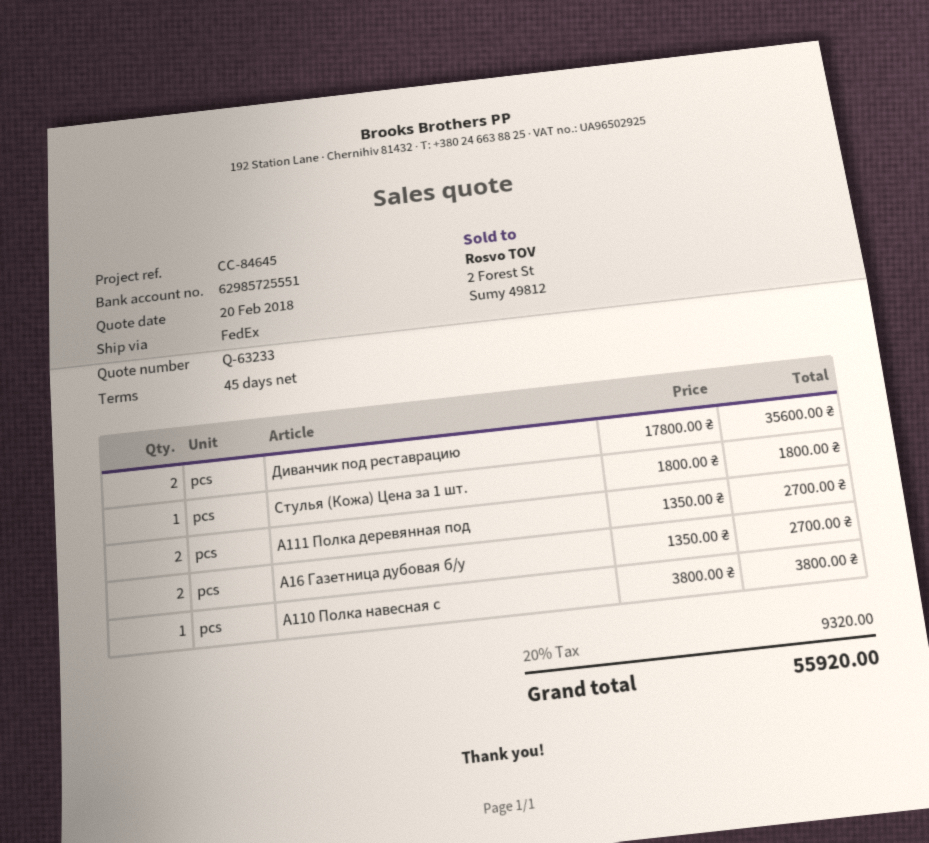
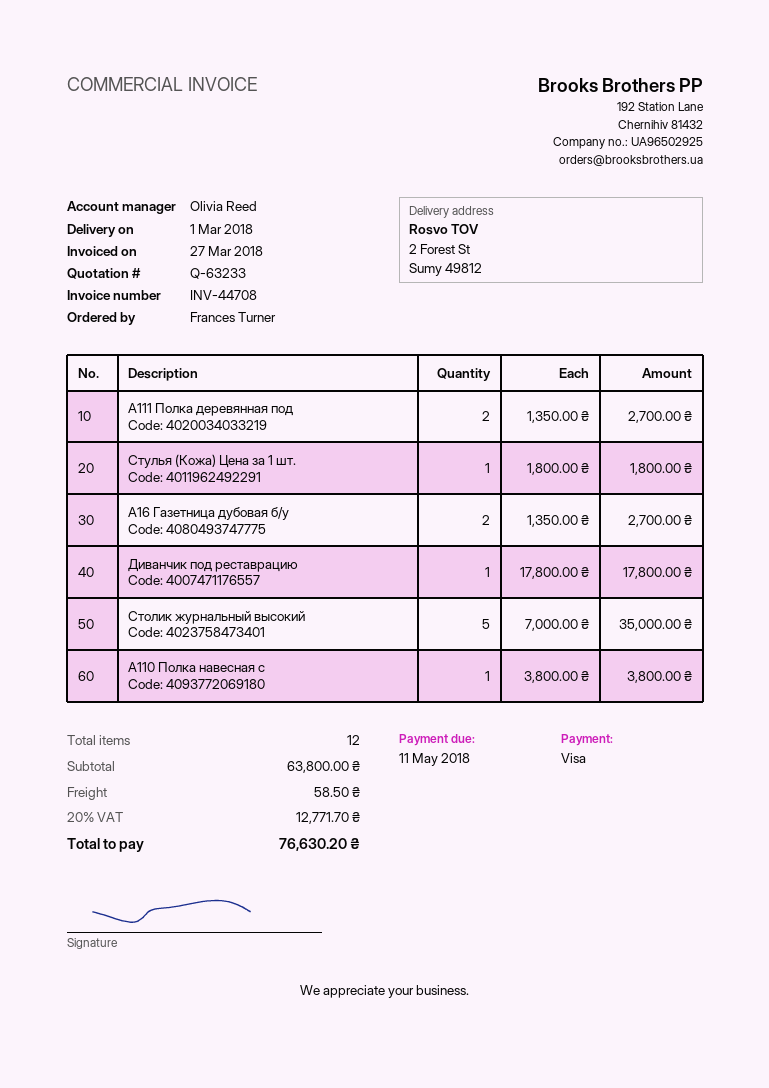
Диванчик под реставрацию: 2 x 17800.00 = 35600.00 -> 1 x 17800.00 = 17800.00
Столик журнальный высокий: none -> 5 x 7000.00 = 35000.00
shipping: none -> 58.50
tax: 20% = 9320.00 -> 20% = 12771.70
total: 55920.00 -> 76630.20

